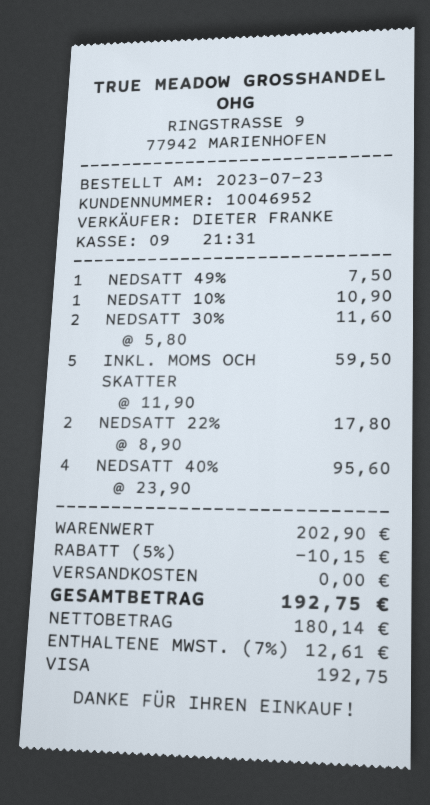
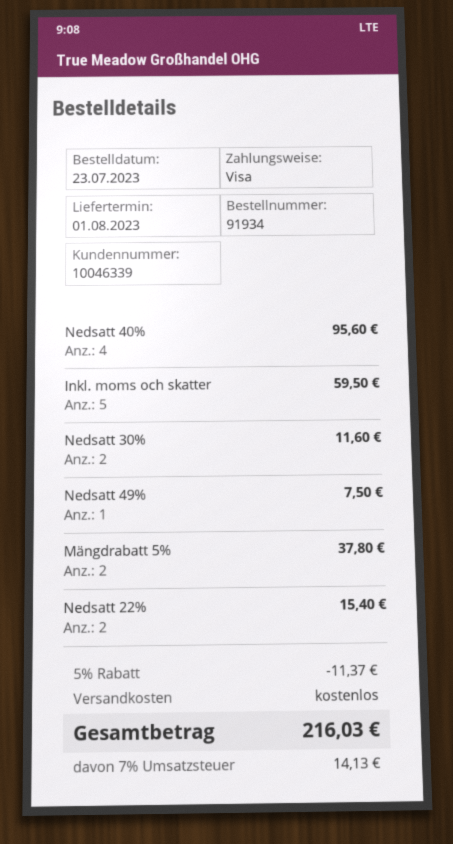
customer number: 10046952 -> 10046339
NEDSATT 10%: 1 for 10.90 -> none
NEDSATT 22%: 2 for 17.80 -> 2 for 15.40
Mängdrabatt 5%: none -> 2 for 37.80
discount: 5% = 10.15 -> 5% = 11.37
tax: 7% = 12.61 -> 7% = 14.13
total: 192.75 -> 216.03

